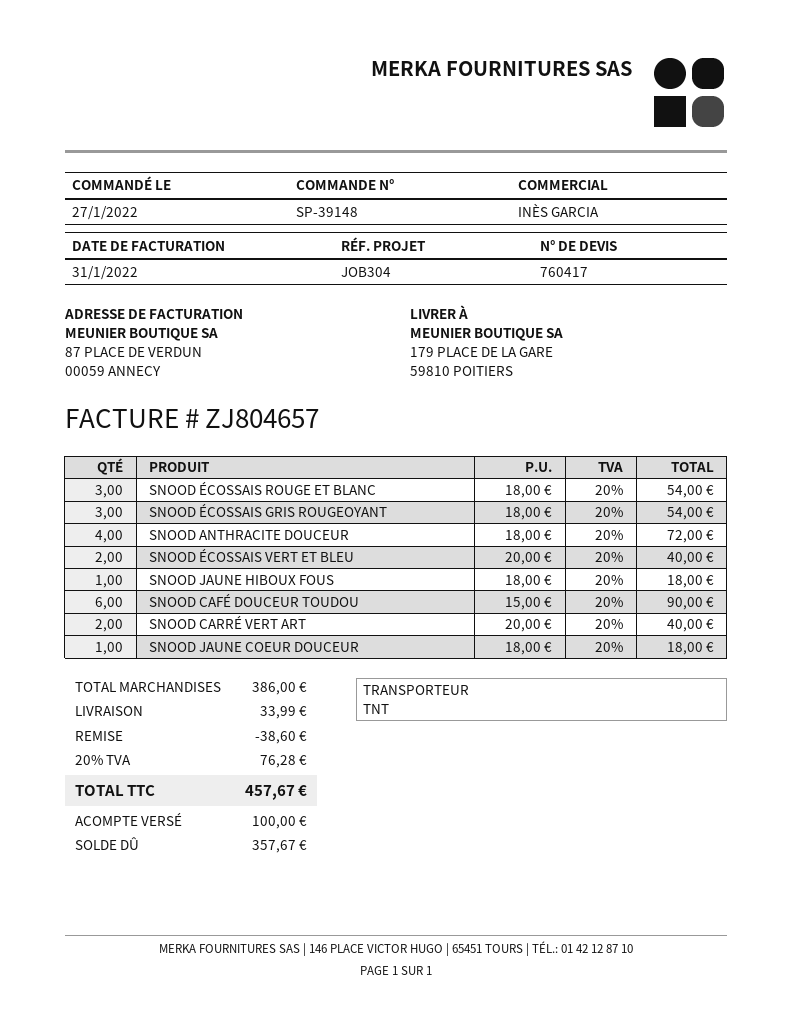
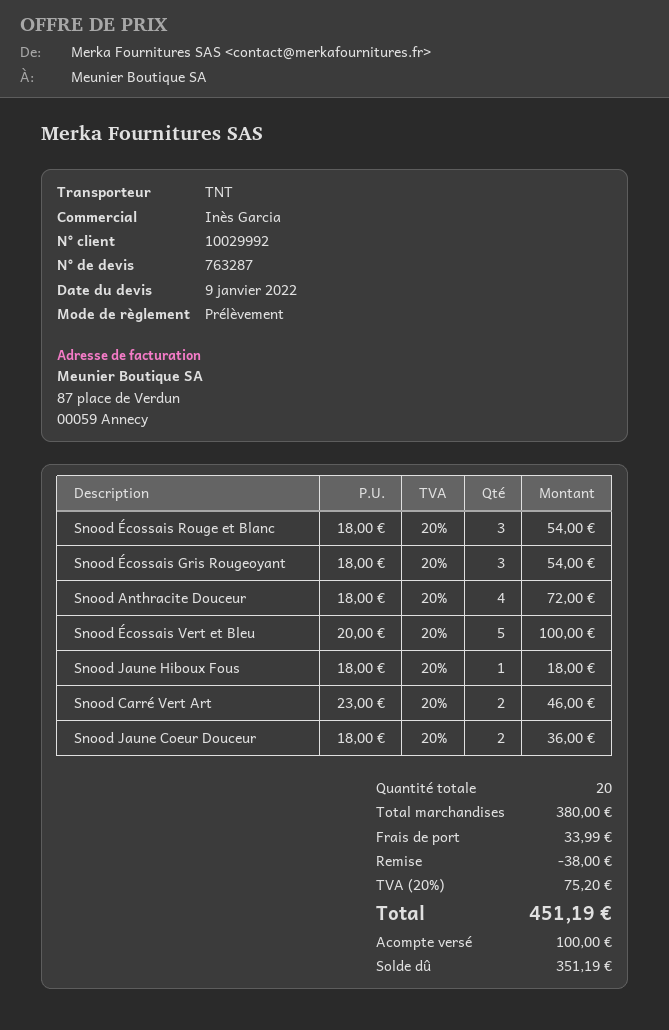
quote number: 760417 -> 763287
SNOOD ÉCOSSAIS VERT ET BLEU: 2 x 20.00 = 40.00 -> 5 x 20.00 = 100.00
SNOOD CAFÉ DOUCEUR TOUDOU: 6 x 15.00 = 90.00 -> none
SNOOD CARRÉ VERT ART: 2 x 20.00 = 40.00 -> 2 x 23.00 = 46.00
SNOOD JAUNE COEUR DOUCEUR: 1 x 18.00 = 18.00 -> 2 x 18.00 = 36.00
subtotal: 386.00 -> 380.00
discount: 38.60 -> 38.00
tax: 20% = 76.28 -> 20% = 75.20
total: 457.67 -> 451.19
balance: 357.67 -> 351.19

